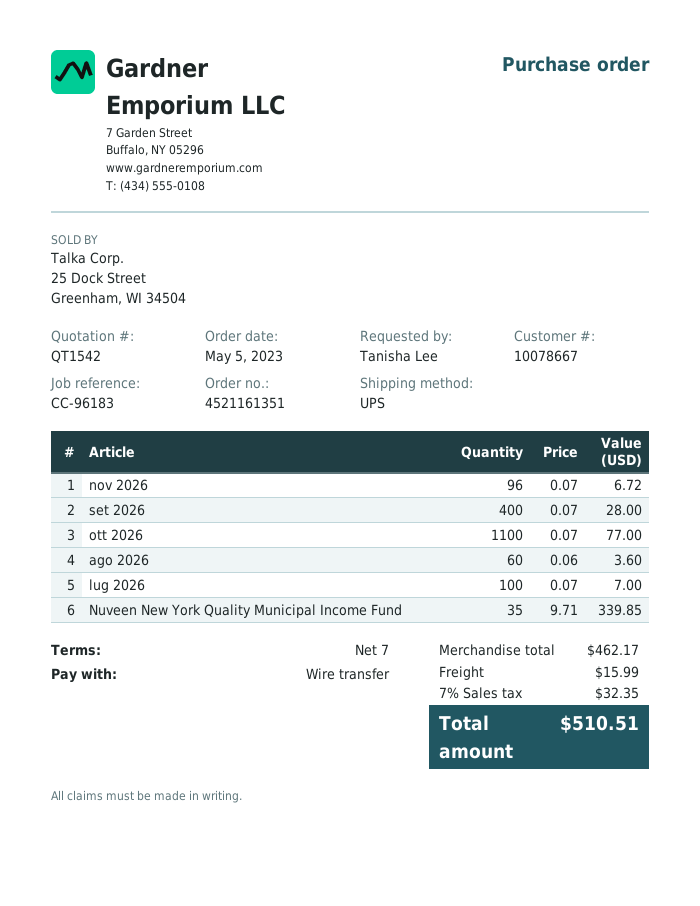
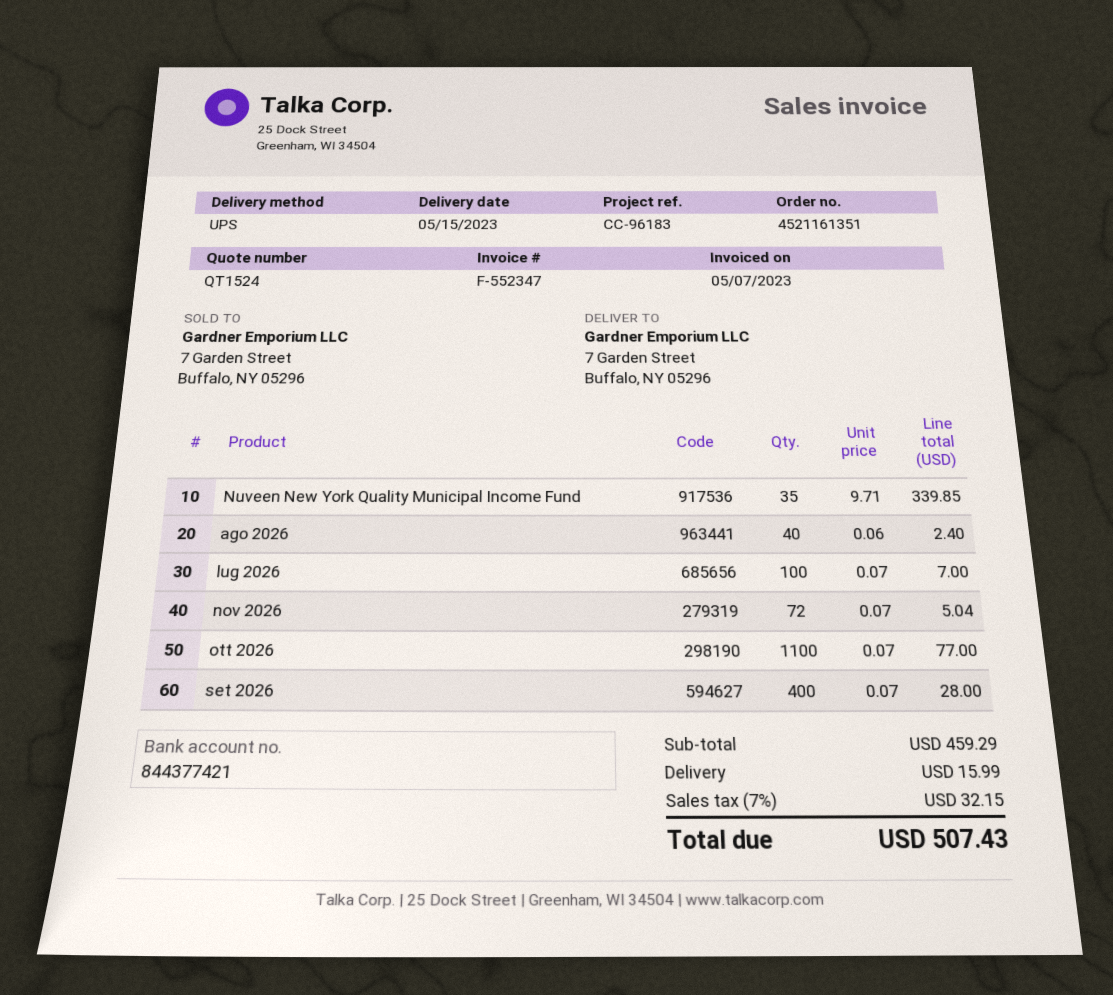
quote number: QT1542 -> QT1524
nov 2026: 96 x 0.07 = 6.72 -> 72 x 0.07 = 5.04
ago 2026: 60 x 0.06 = 3.60 -> 40 x 0.06 = 2.40
subtotal: 462.17 -> 459.29
tax: 7% = 32.35 -> 7% = 32.15
total: 510.51 -> 507.43

